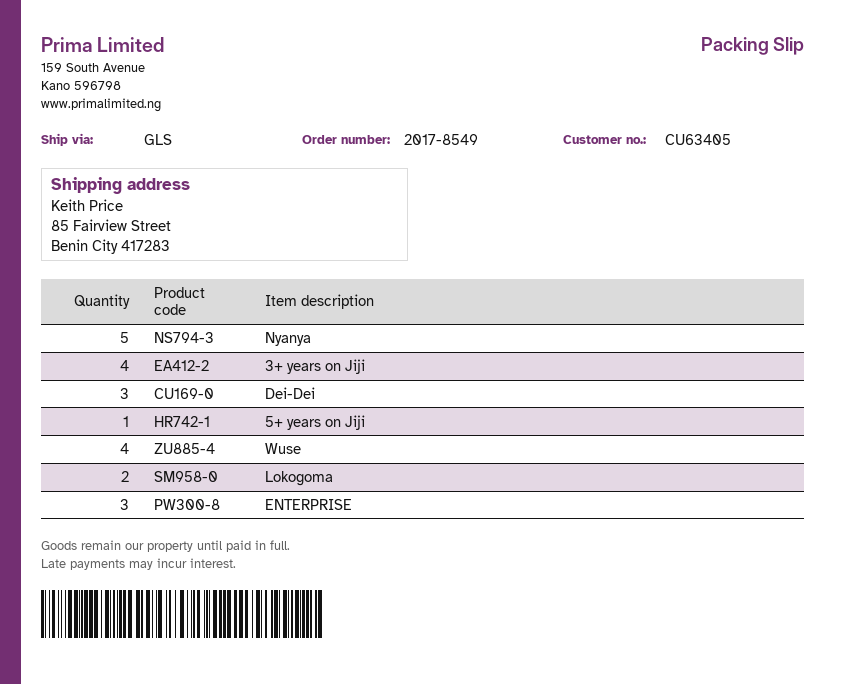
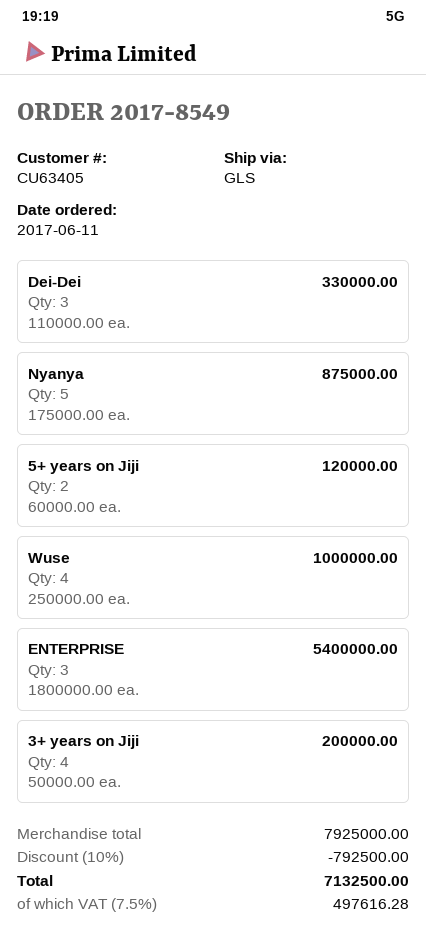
5+ years on Jiji: 1 -> 2
Lokogoma: 2 -> none

